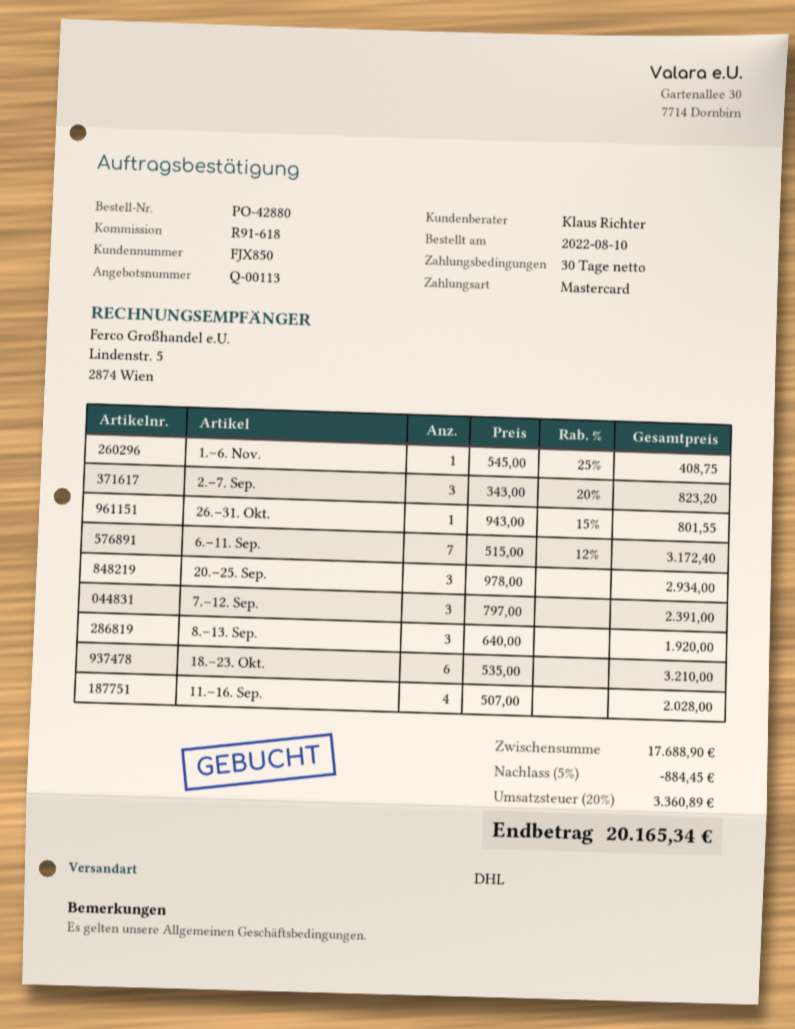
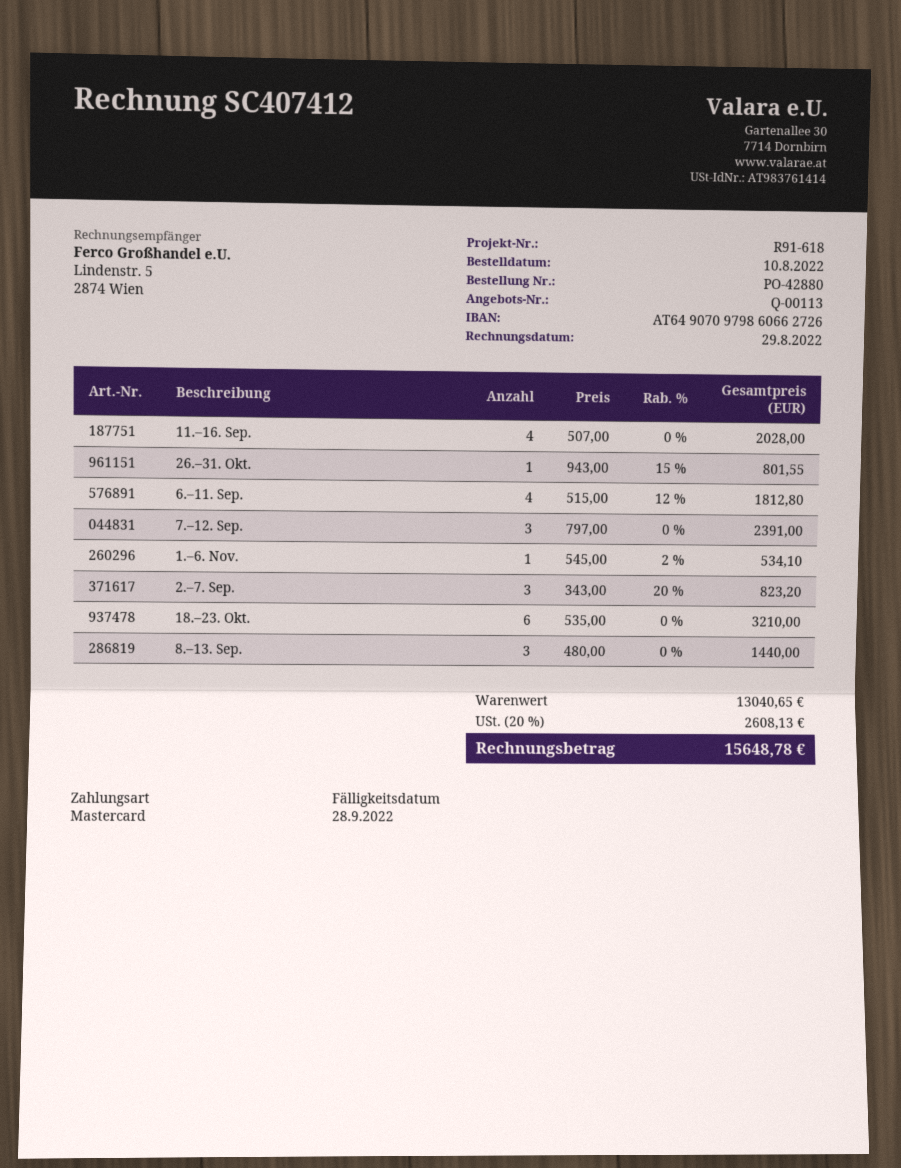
1.–6. Nov.: 1 x 545.00 - 25% = 408.75 -> 1 x 545.00 - 2% = 534.10
6.–11. Sep.: 7 x 515.00 - 12% = 3172.40 -> 4 x 515.00 - 12% = 1812.80
20.–25. Sep.: 3 x 978.00 = 2934.00 -> none
8.–13. Sep.: 3 x 640.00 = 1920.00 -> 3 x 480.00 = 1440.00
subtotal: 17688.90 -> 13040.65
discount: 5% = 884.45 -> none
tax: 20% = 3360.89 -> 20% = 2608.13
total: 20165.34 -> 15648.78

